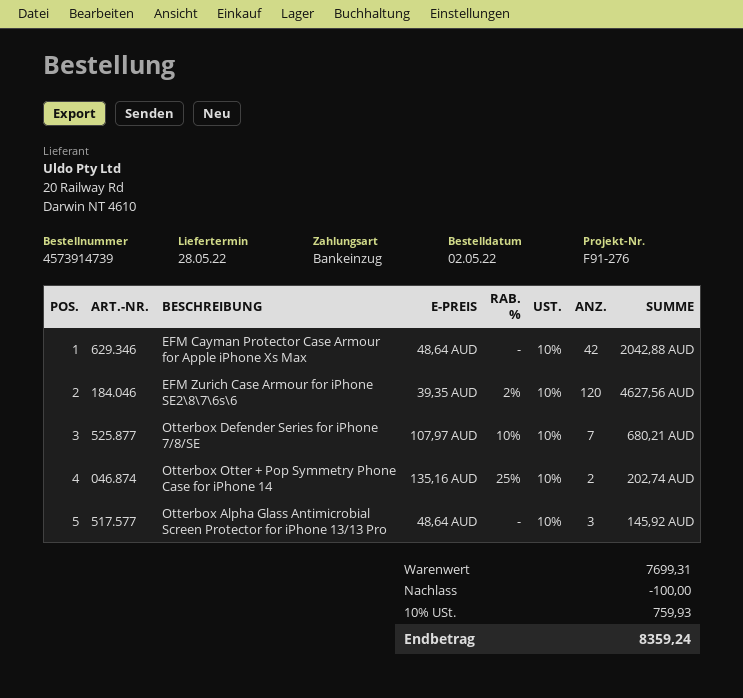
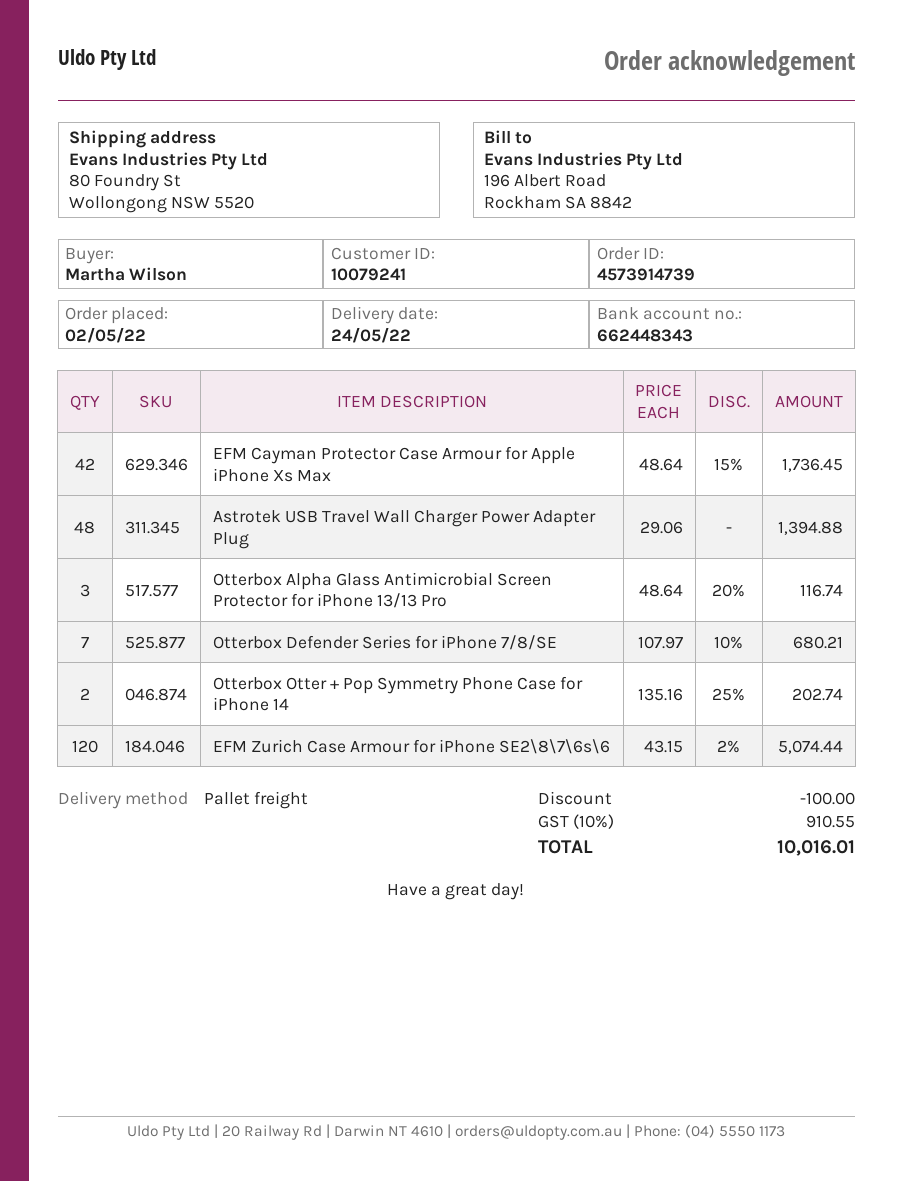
delivery date: 2022-05-28 -> 2022-05-24
EFM Cayman Protector Case Armour for Apple iPhone Xs Max: 42 x 48.64 = 2042.88 -> 42 x 48.64 - 15% = 1736.45
EFM Zurich Case Armour for iPhone SE2\8\7\6s\6: 120 x 39.35 - 2% = 4627.56 -> 120 x 43.15 - 2% = 5074.44
Otterbox Alpha Glass Antimicrobial Screen Protector for iPhone 13/13 Pro: 3 x 48.64 = 145.92 -> 3 x 48.64 - 20% = 116.74
Astrotek USB Travel Wall Charger Power Adapter Plug: none -> 48 x 29.06 = 1394.88
tax: 10% = 759.93 -> 10% = 910.55
total: 8359.24 -> 10016.01

